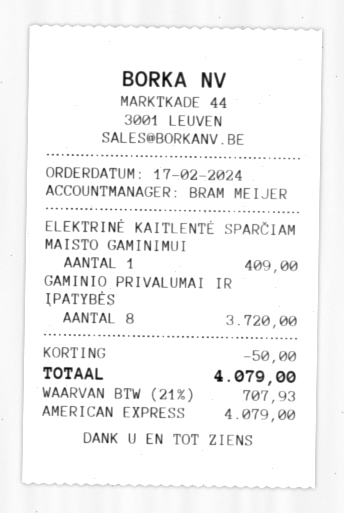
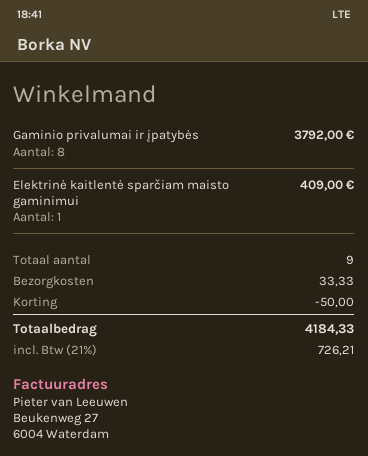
GAMINIO PRIVALUMAI IR ĮPATYBĖS: 8 for 3720.00 -> 8 for 3792.00
shipping: none -> 33.33
tax: 21% = 707.93 -> 21% = 726.21
total: 4079.00 -> 4184.33

